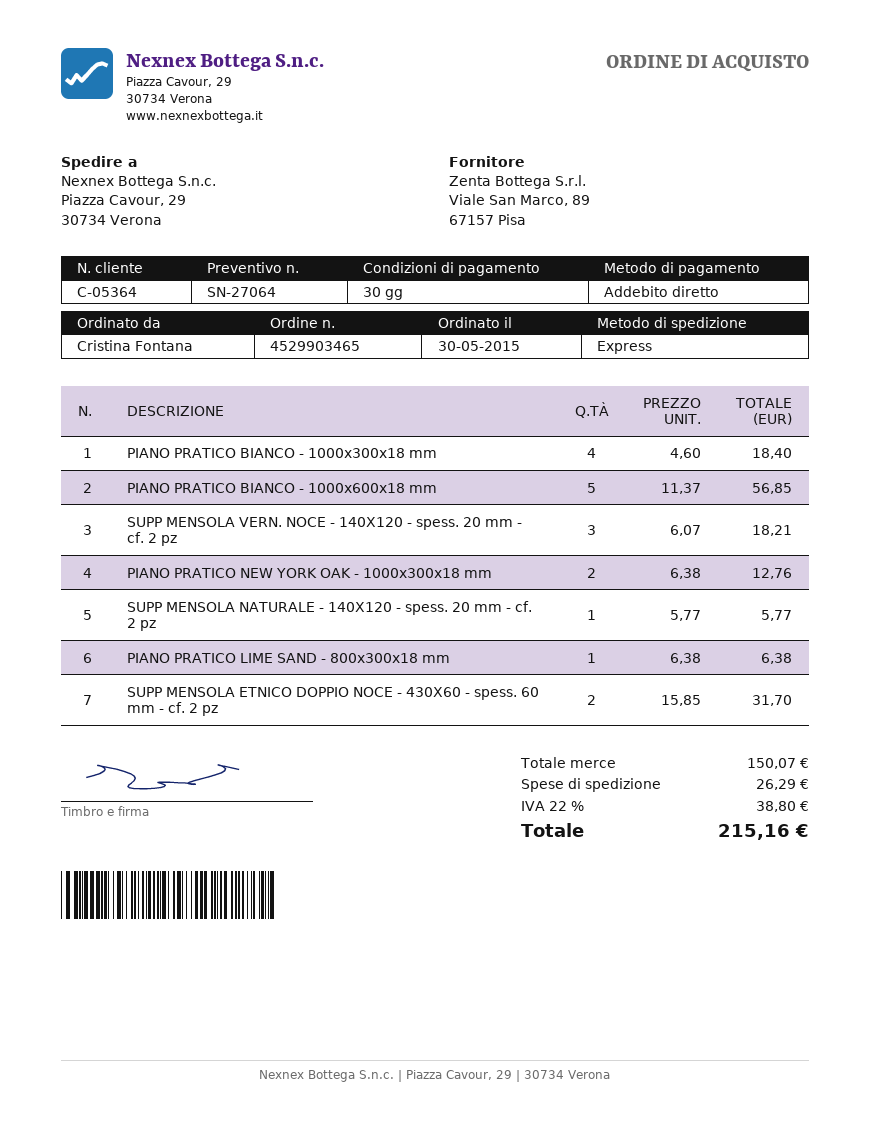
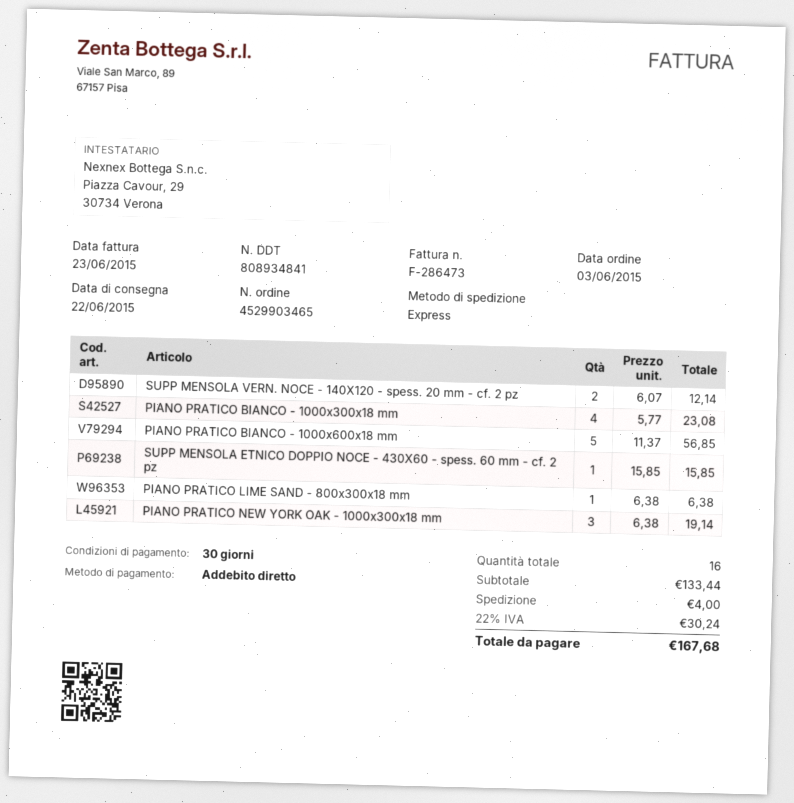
order date: 2015-05-30 -> 2015-06-03
PIANO PRATICO BIANCO - 1000x300x18 mm: 4 x 4.60 = 18.40 -> 4 x 5.77 = 23.08
SUPP MENSOLA VERN. NOCE - 140X120 - spess. 20 mm - cf. 2 pz: 3 x 6.07 = 18.21 -> 2 x 6.07 = 12.14
PIANO PRATICO NEW YORK OAK - 1000x300x18 mm: 2 x 6.38 = 12.76 -> 3 x 6.38 = 19.14
SUPP MENSOLA NATURALE - 140X120 - spess. 20 mm - cf. 2 pz: 1 x 5.77 = 5.77 -> none
SUPP MENSOLA ETNICO DOPPIO NOCE - 430X60 - spess. 60 mm - cf. 2 pz: 2 x 15.85 = 31.70 -> 1 x 15.85 = 15.85
subtotal: 150.07 -> 133.44
shipping: 26.29 -> 4.00
tax: 22% = 38.80 -> 22% = 30.24
total: 215.16 -> 167.68

